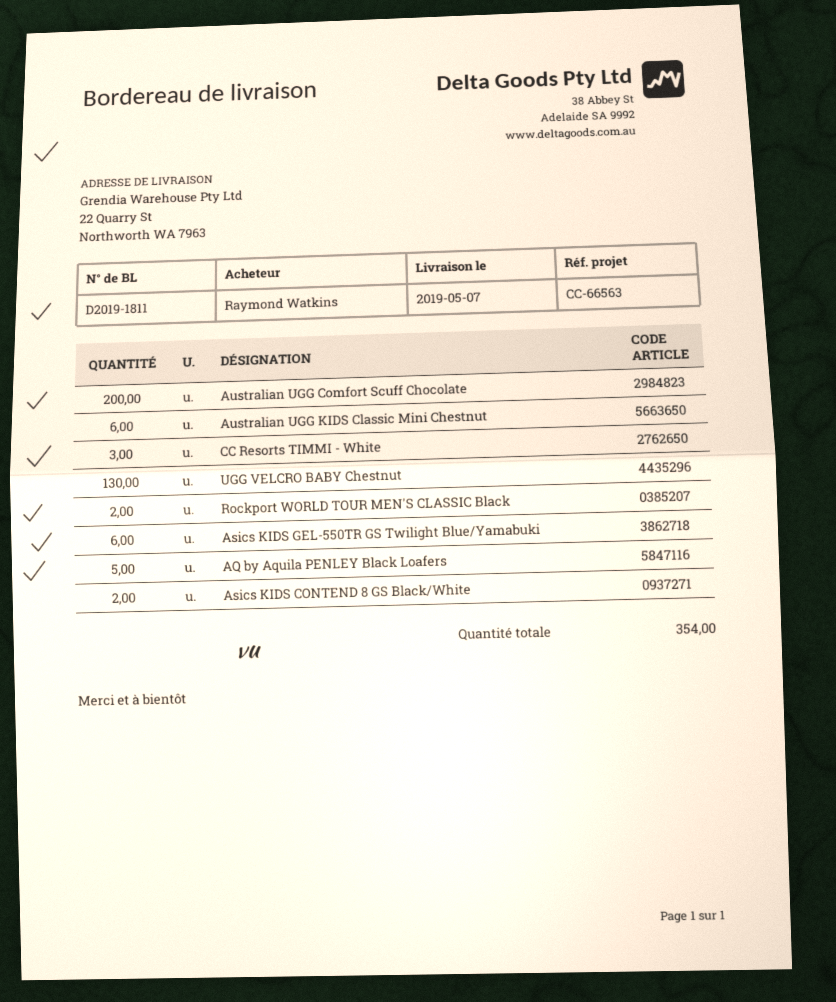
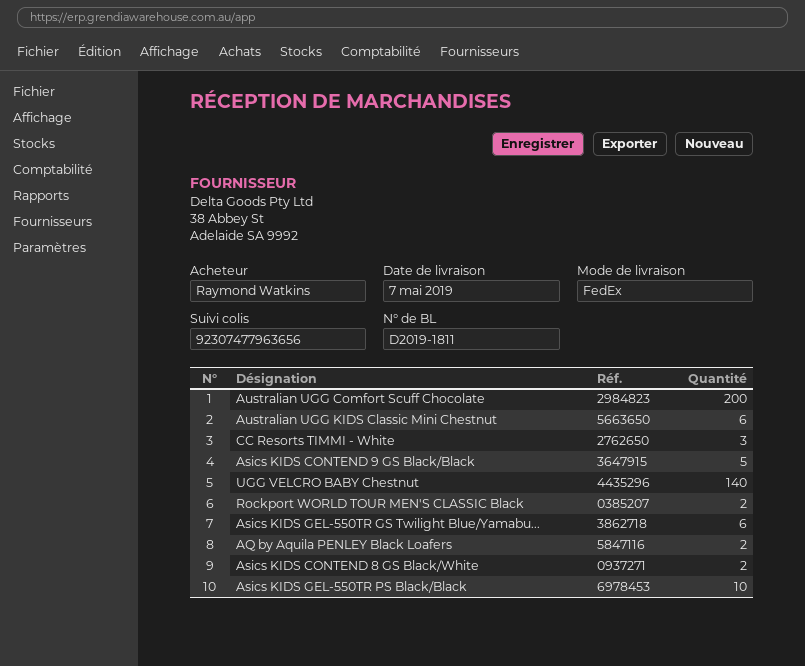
UGG VELCRO BABY Chestnut: 130 -> 140
AQ by Aquila PENLEY Black Loafers: 5 -> 2
Asics KIDS CONTEND 9 GS Black/Black: none -> 5
Asics KIDS GEL-550TR PS Black/Black: none -> 10

